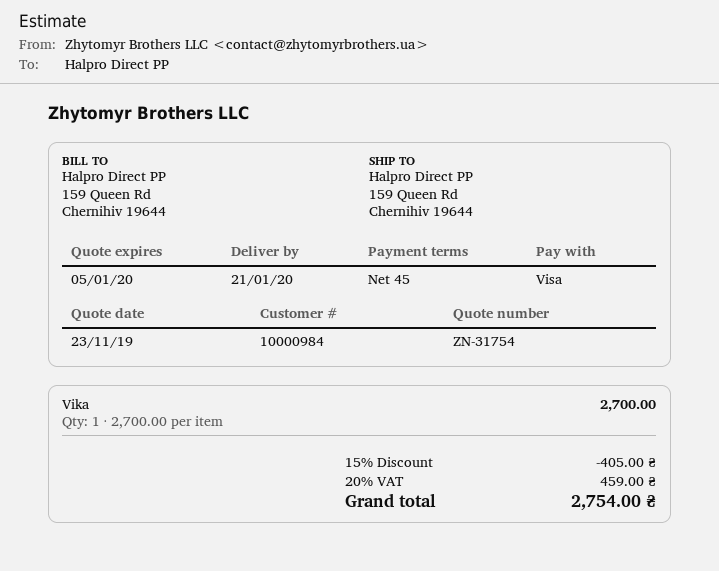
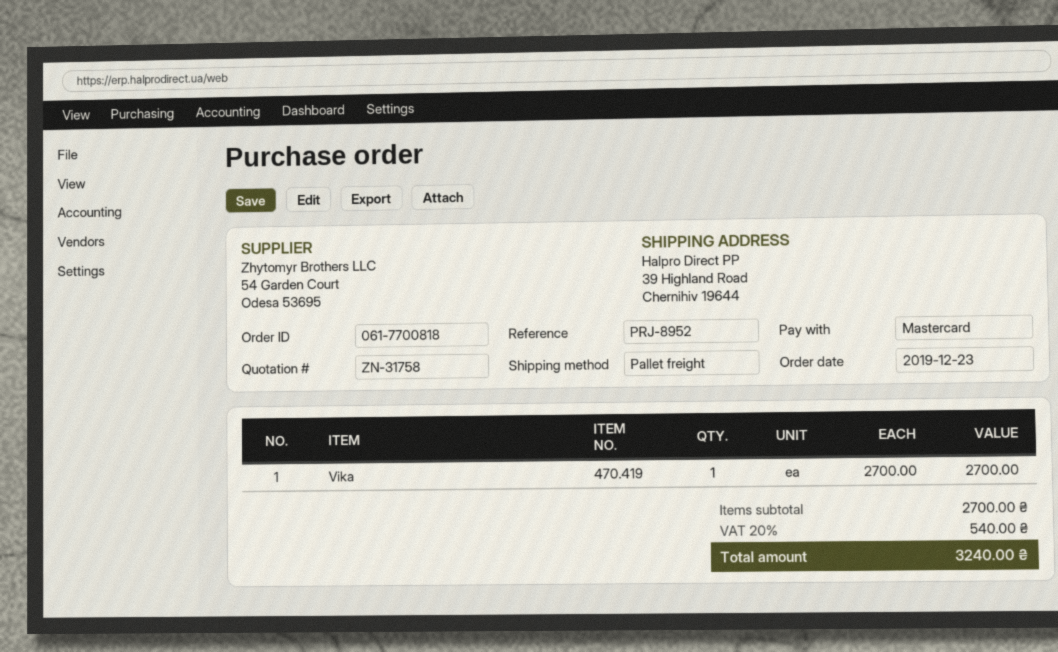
quote number: ZN-31754 -> ZN-31758
payment method: Visa -> Mastercard
ship to: 159 Queen Rd, Chernihiv 19644 -> 39 Highland Road, Chernihiv 19644
discount: 15% = 405.00 -> none
tax: 20% = 459.00 -> 20% = 540.00
total: 2754.00 -> 3240.00

